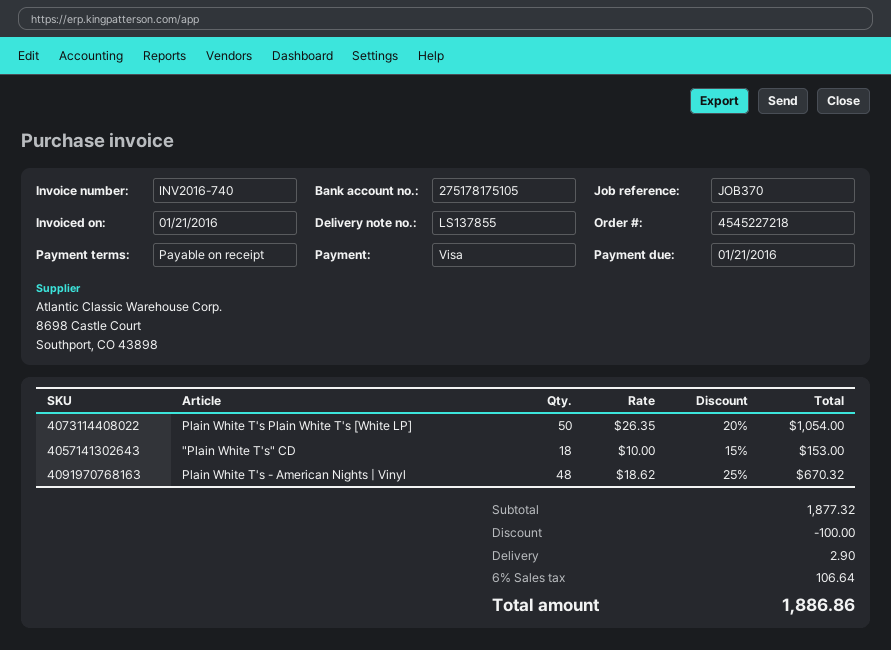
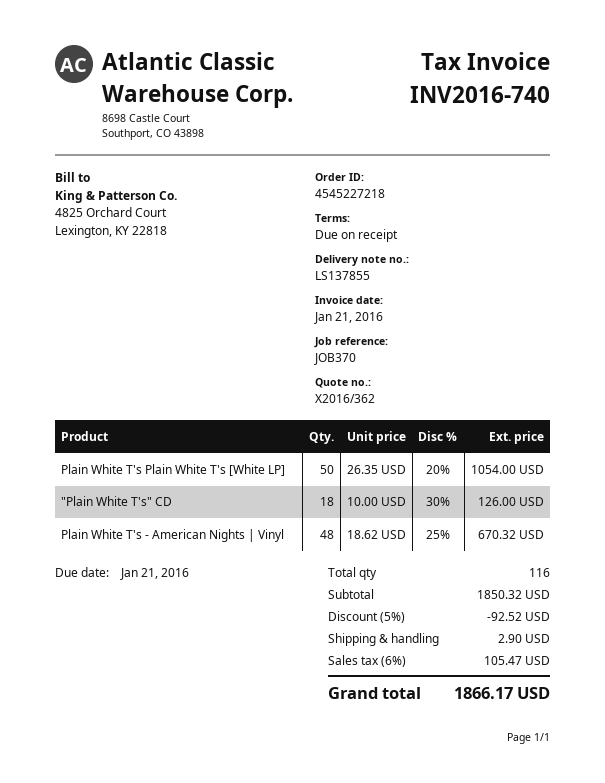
"Plain White T's" CD: 18 x 10.00 - 15% = 153.00 -> 18 x 10.00 - 30% = 126.00
subtotal: 1877.32 -> 1850.32
discount: 100.00 -> 92.52
tax: 6% = 106.64 -> 6% = 105.47
total: 1886.86 -> 1866.17

